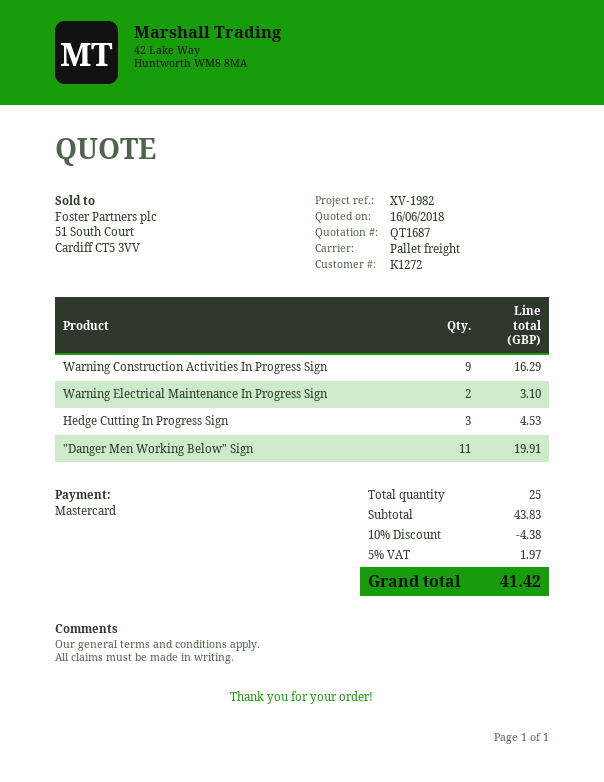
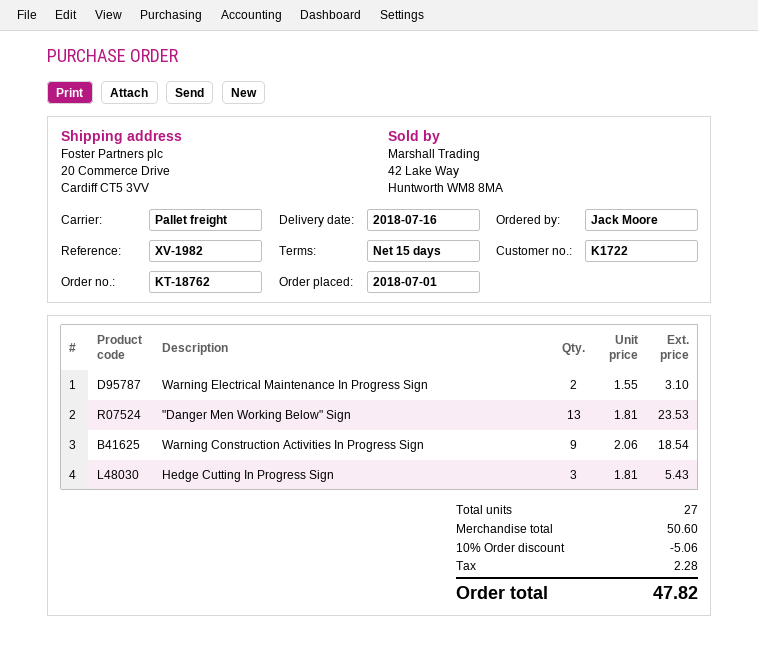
customer number: K1272 -> K1722
Warning Construction Activities In Progress Sign: 9 for 16.29 -> 9 for 18.54
Hedge Cutting In Progress Sign: 3 for 4.53 -> 3 for 5.43
"Danger Men Working Below" Sign: 11 for 19.91 -> 13 for 23.53
total quantity: 25 -> 27
subtotal: 43.83 -> 50.60
discount: 10% = 4.38 -> 10% = 5.06
tax: 1.97 -> 2.28
total: 41.42 -> 47.82

